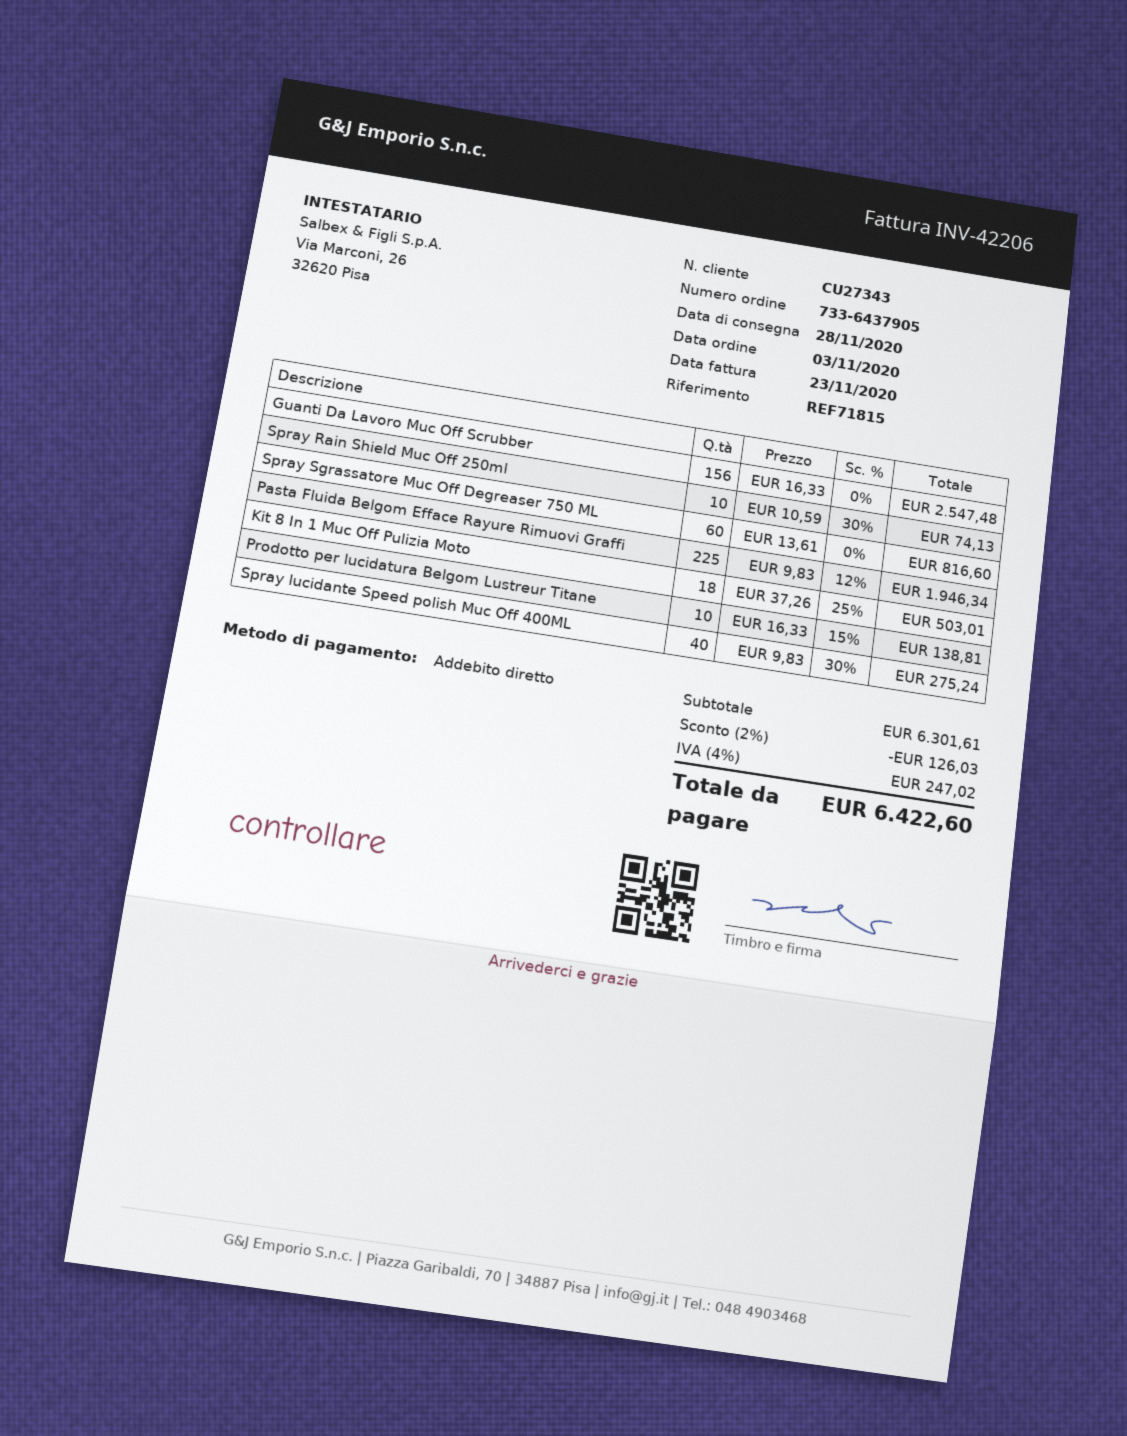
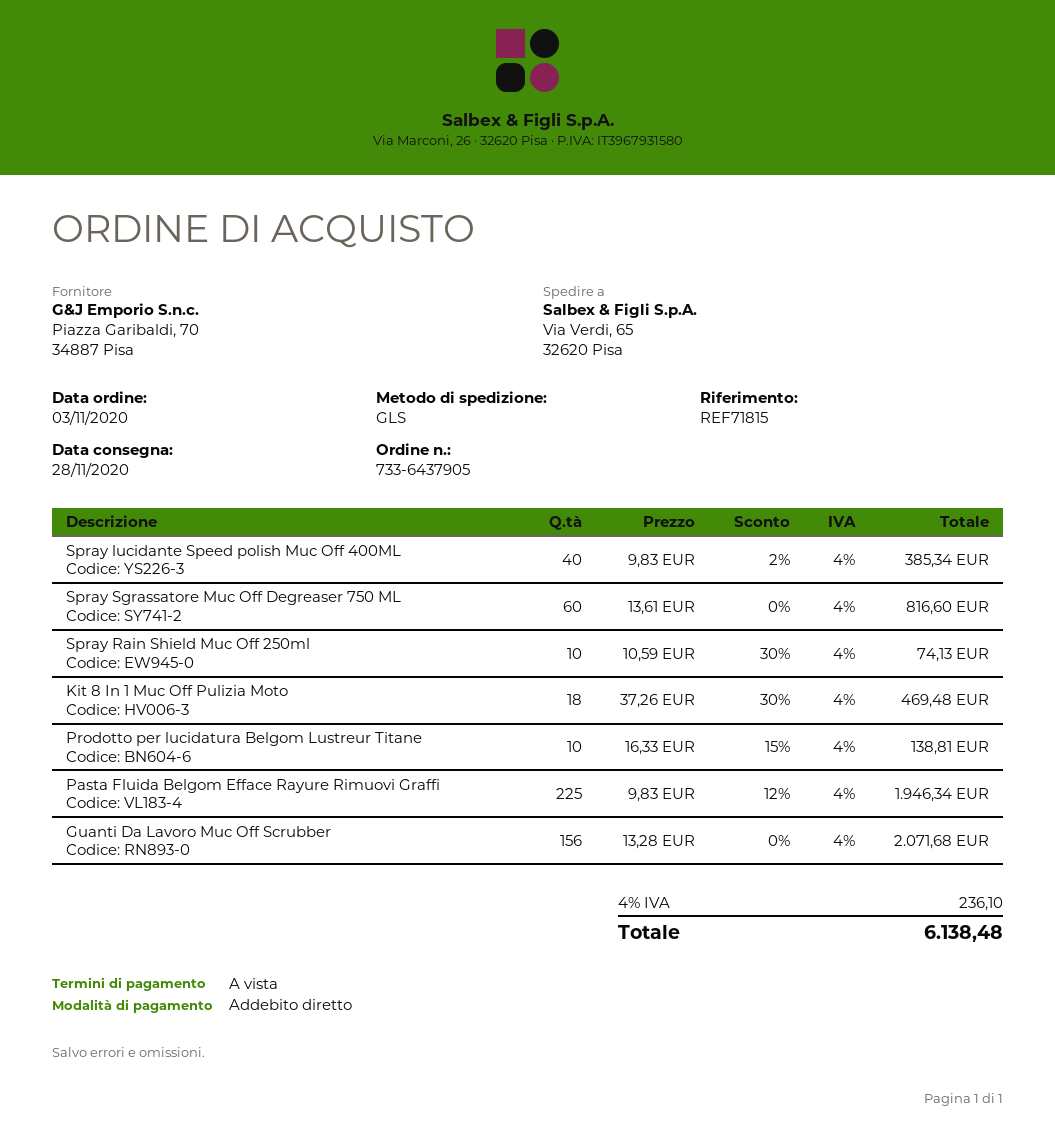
Guanti Da Lavoro Muc Off Scrubber: 156 x 16.33 = 2547.48 -> 156 x 13.28 = 2071.68
Kit 8 In 1 Muc Off Pulizia Moto: 18 x 37.26 - 25% = 503.01 -> 18 x 37.26 - 30% = 469.48
Spray lucidante Speed polish Muc Off 400ML: 40 x 9.83 - 30% = 275.24 -> 40 x 9.83 - 2% = 385.34
discount: 2% = 126.03 -> none
tax: 4% = 247.02 -> 4% = 236.10
total: 6422.60 -> 6138.48

